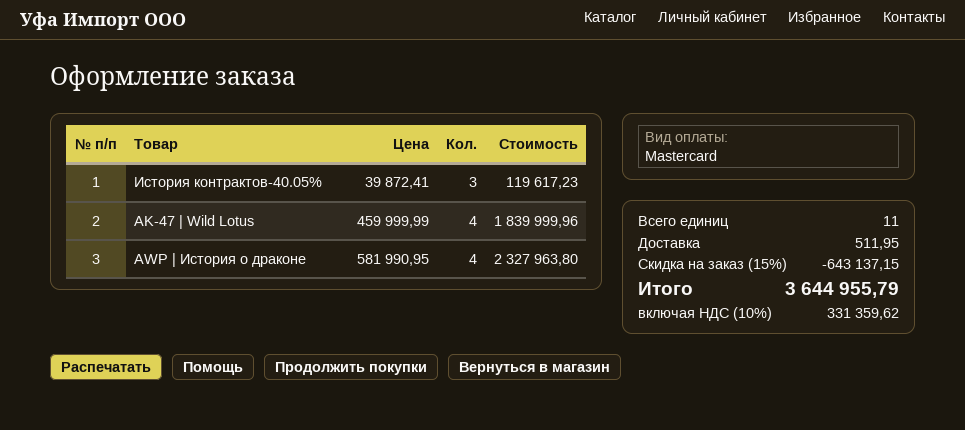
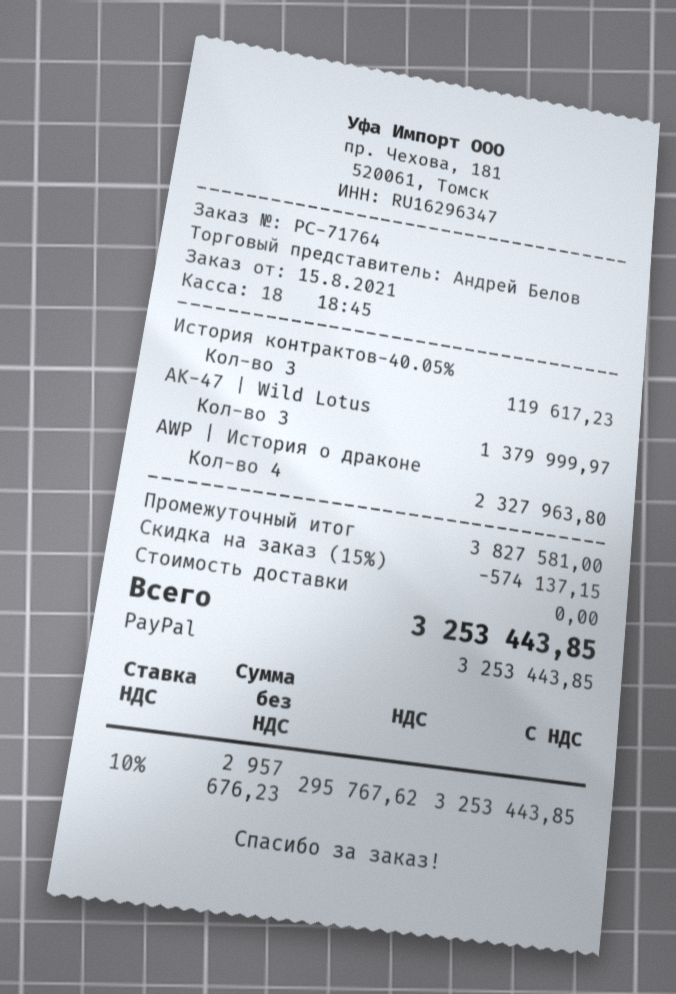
payment method: Mastercard -> PayPal
AK-47 | Wild Lotus: 4 for 1839999.96 -> 3 for 1379999.97
discount: 15% = 643137.15 -> 15% = 574137.15
shipping: 511.95 -> 0.00
tax: 10% = 331359.62 -> 10% = 295767.62
total: 3644955.79 -> 3253443.85

